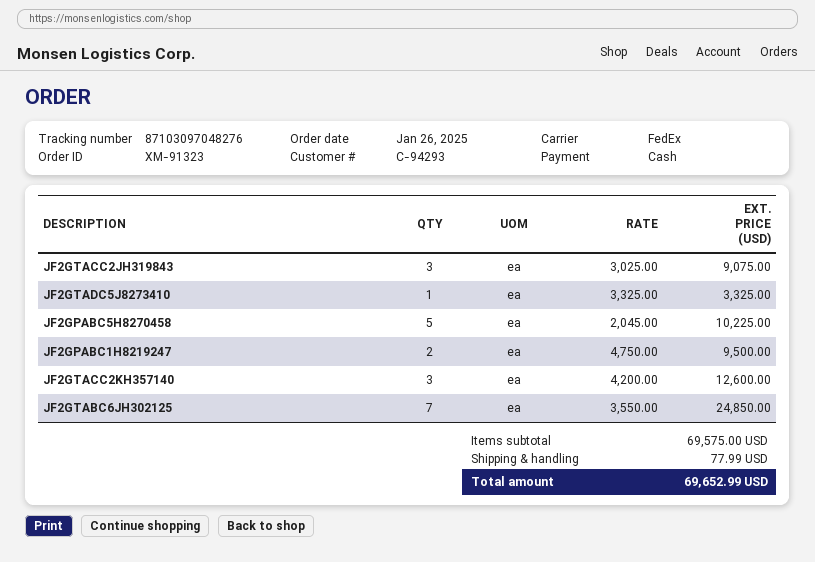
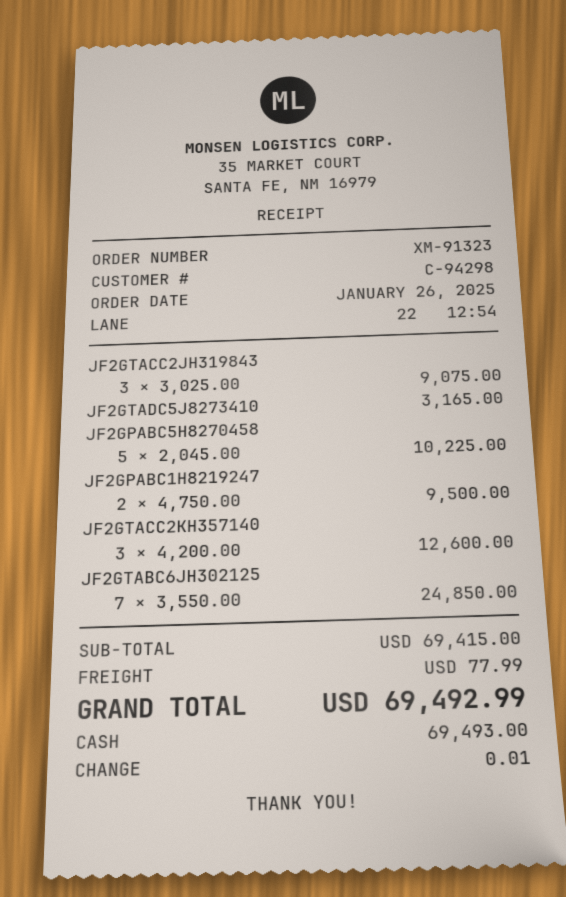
customer number: C-94293 -> C-94298
JF2GTADC5J8273410: 1 x 3325.00 = 3325.00 -> 1 x 3165.00 = 3165.00
subtotal: 69575.00 -> 69415.00
total: 69652.99 -> 69492.99

